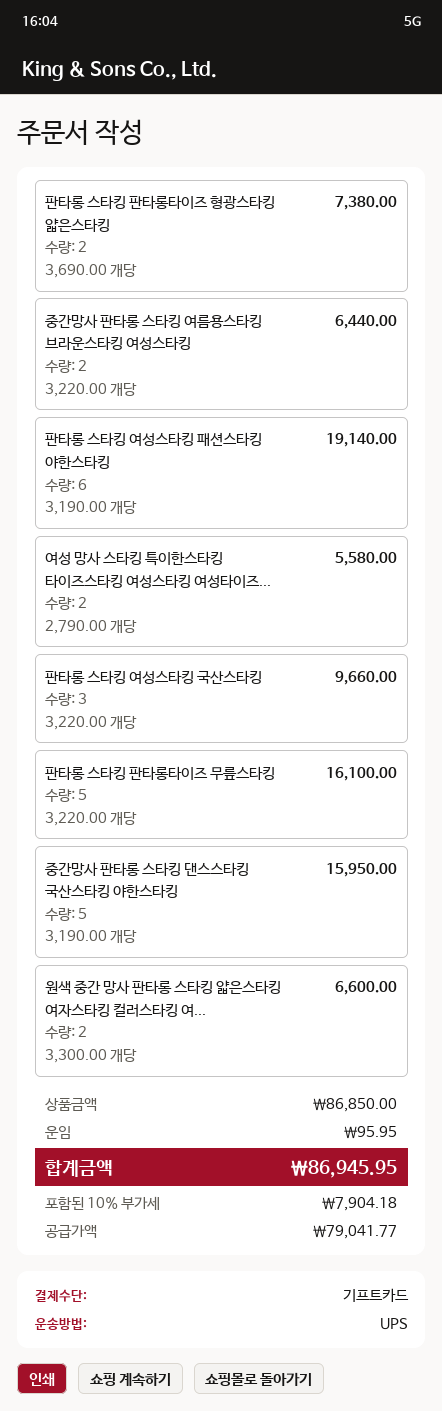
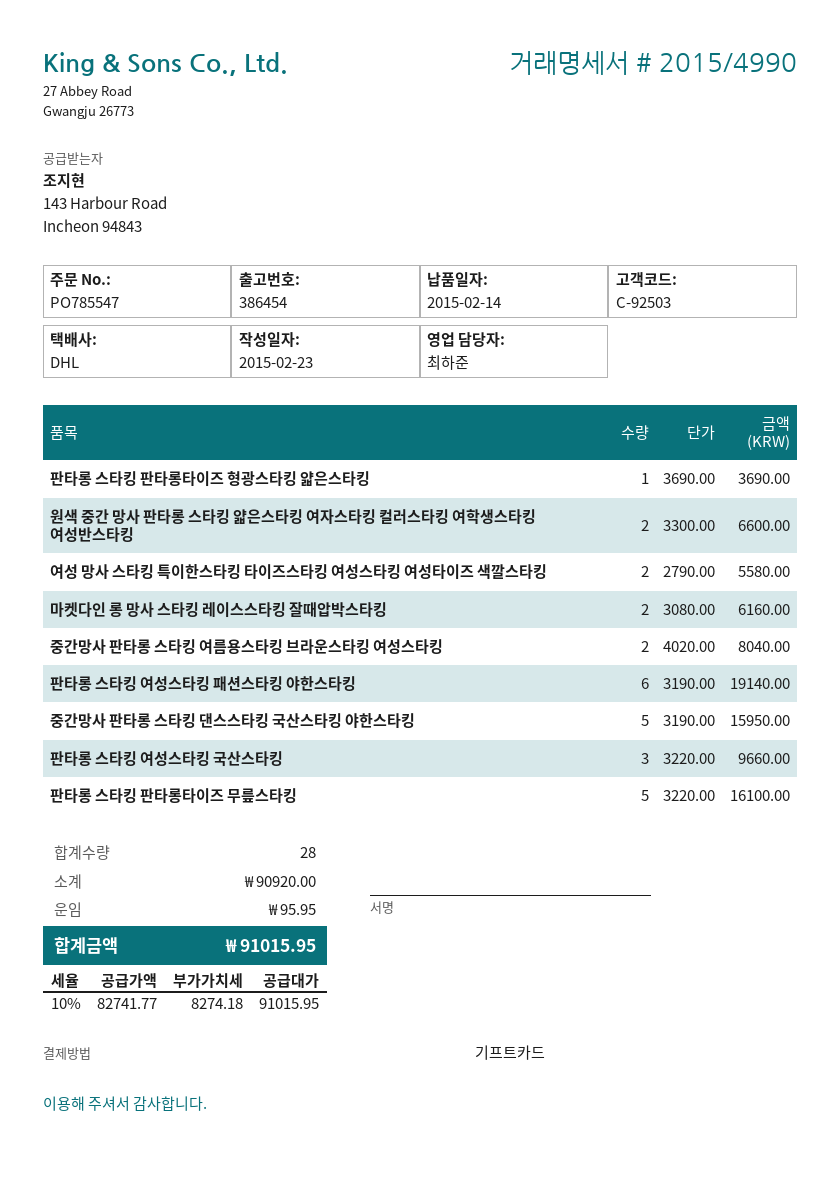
shipping method: UPS -> DHL
판타롱 스타킹 판타롱타이즈 형광스타킹 얇은스타킹: 2 x 3690.00 = 7380.00 -> 1 x 3690.00 = 3690.00
중간망사 판타롱 스타킹 여름용스타킹 브라운스타킹 여성스타킹: 2 x 3220.00 = 6440.00 -> 2 x 4020.00 = 8040.00
마켓다인 롱 망사 스타킹 레이스스타킹 잘때압박스타킹: none -> 2 x 3080.00 = 6160.00
subtotal: 86850.00 -> 90920.00
net: 79041.77 -> 82741.77
tax: 10% = 7904.18 -> 10% = 8274.18
total: 86945.95 -> 91015.95

